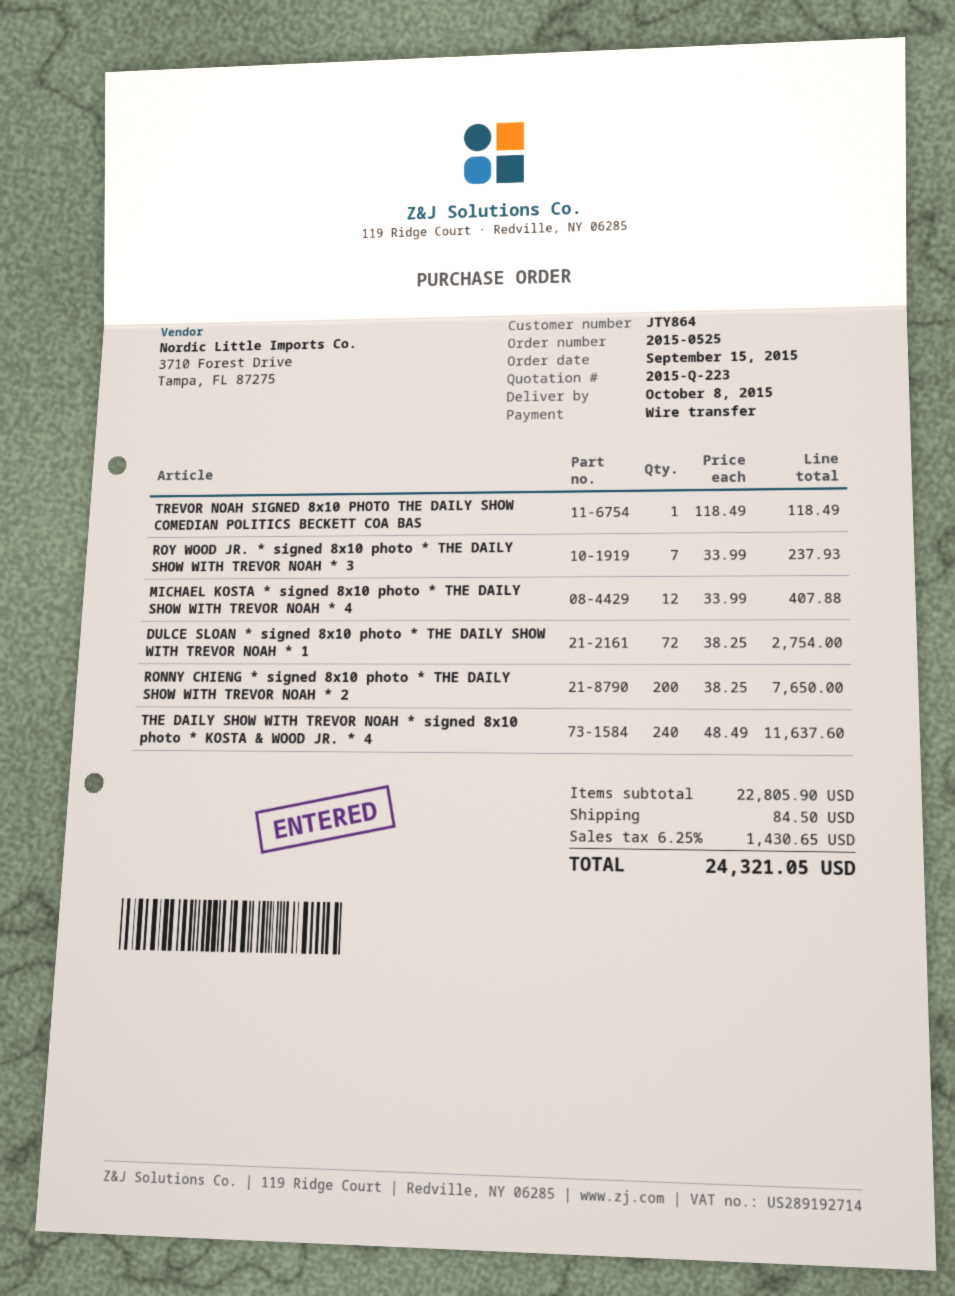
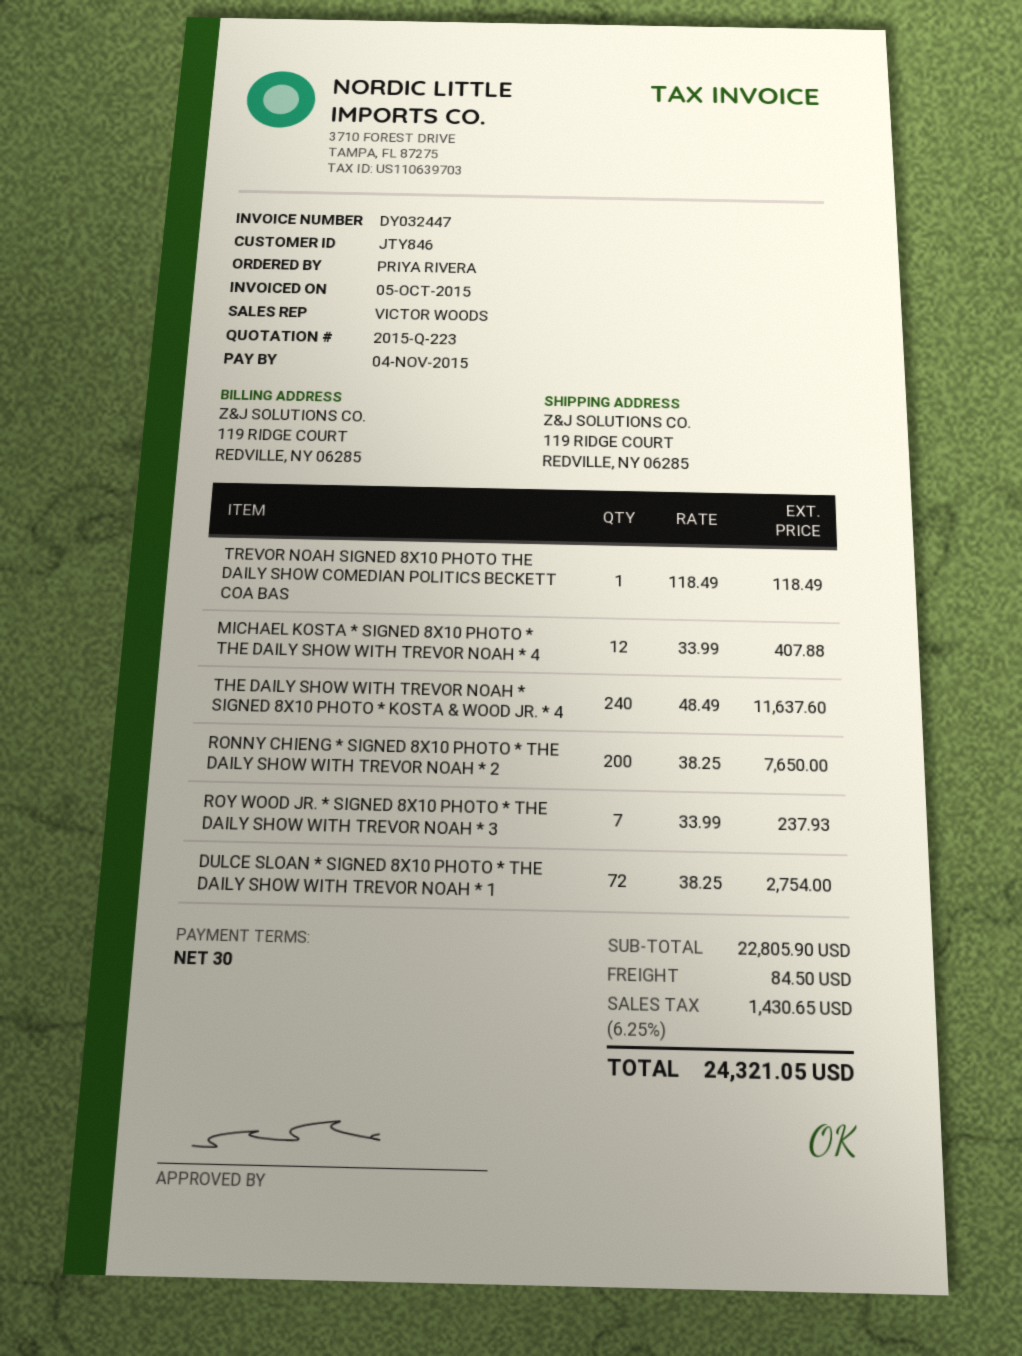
customer number: JTY864 -> JTY846

